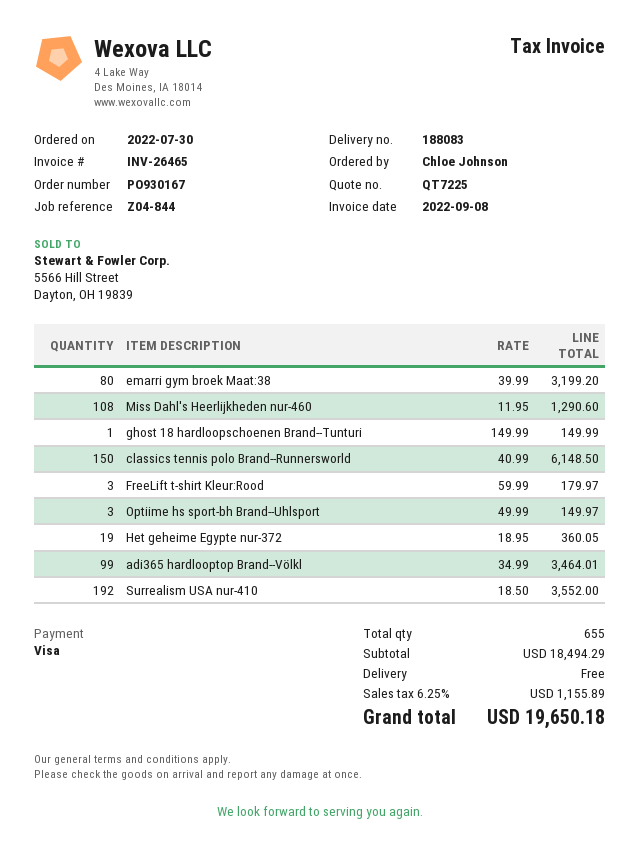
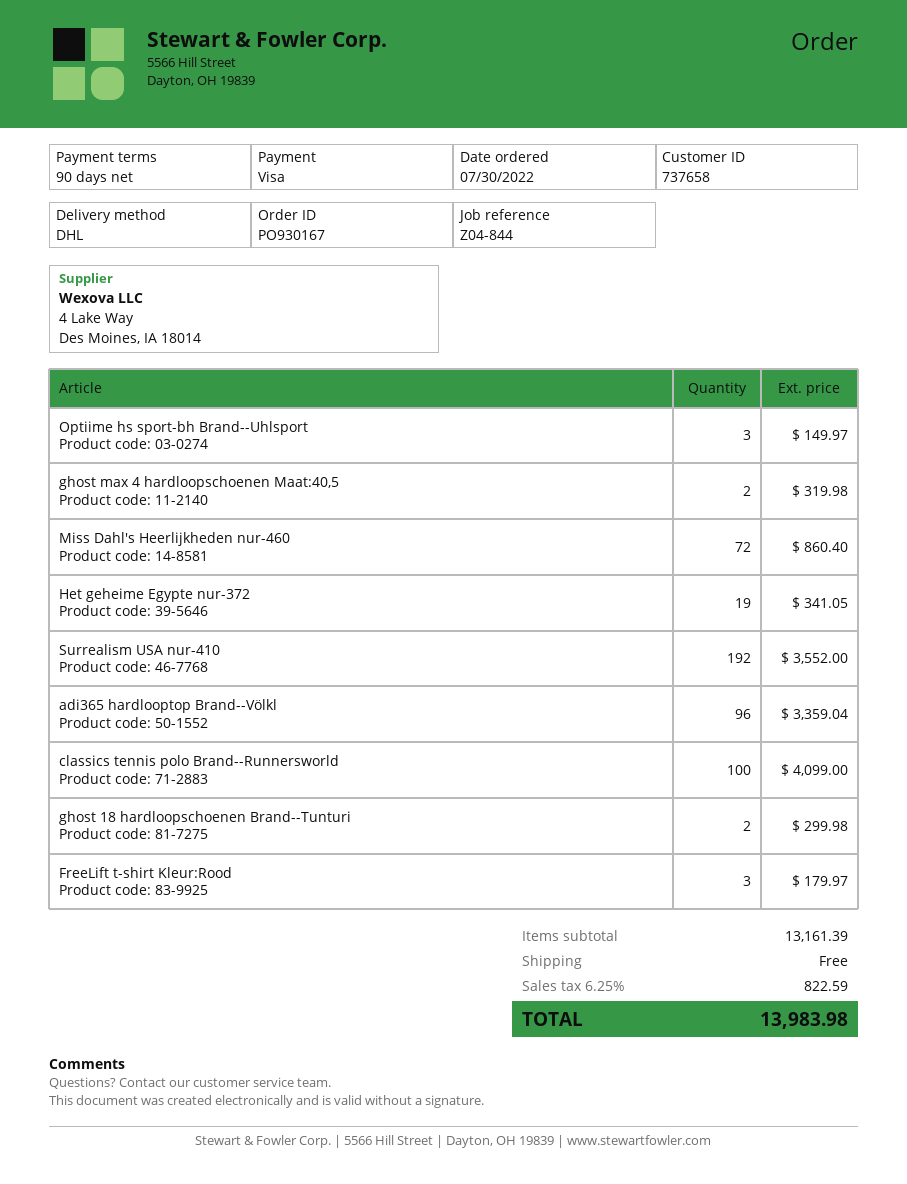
emarri gym broek Maat:38: 80 for 3199.20 -> none
Miss Dahl's Heerlijkheden nur-460: 108 for 1290.60 -> 72 for 860.40
ghost 18 hardloopschoenen Brand--Tunturi: 1 for 149.99 -> 2 for 299.98
classics tennis polo Brand--Runnersworld: 150 for 6148.50 -> 100 for 4099.00
Het geheime Egypte nur-372: 19 for 360.05 -> 19 for 341.05
adi365 hardlooptop Brand--Völkl: 99 for 3464.01 -> 96 for 3359.04
ghost max 4 hardloopschoenen Maat:40,5: none -> 2 for 319.98
subtotal: 18494.29 -> 13161.39
tax: 6.25% = 1155.89 -> 6.25% = 822.59
total: 19650.18 -> 13983.98

